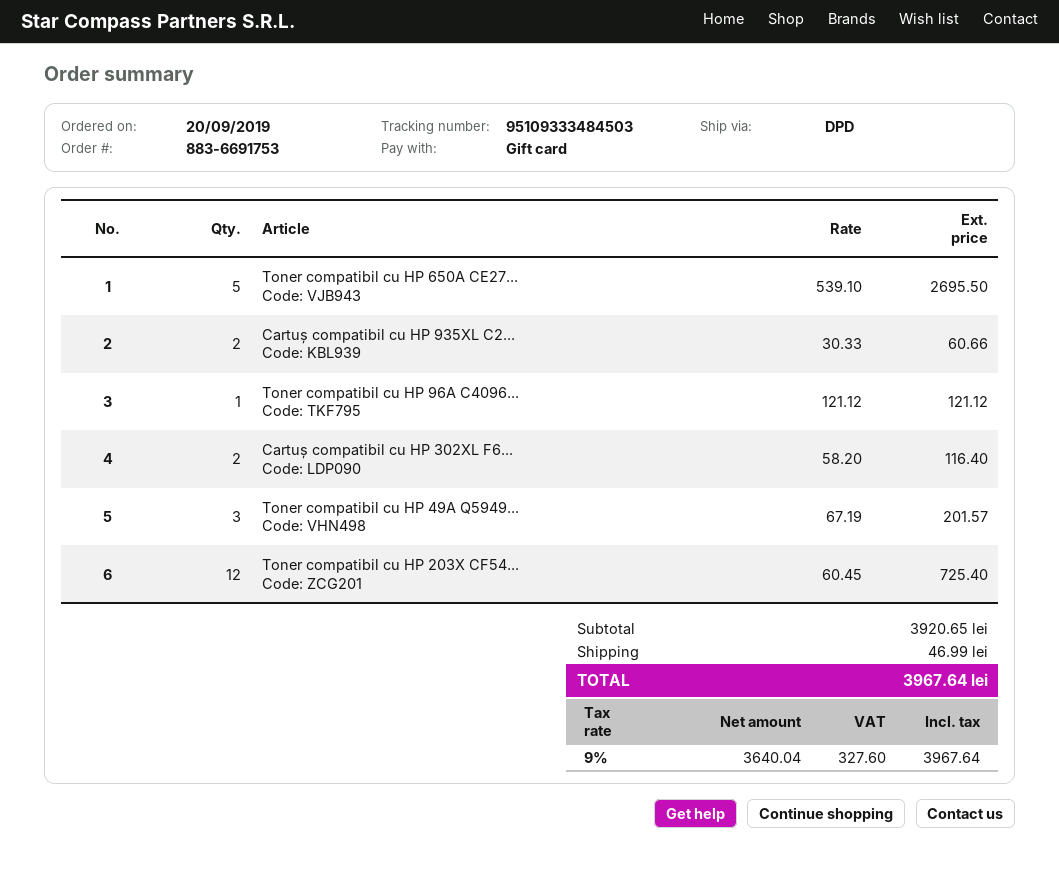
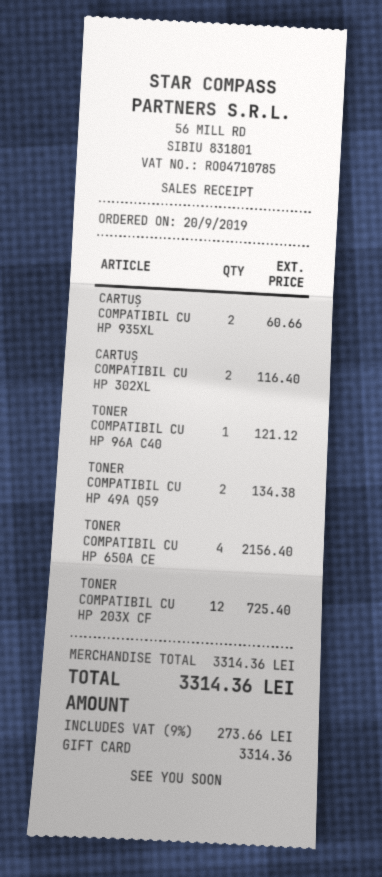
Toner compatibil cu HP 650A CE27...: 5 for 2695.50 -> 4 for 2156.40
Toner compatibil cu HP 49A Q5949...: 3 for 201.57 -> 2 for 134.38
subtotal: 3920.65 -> 3314.36
shipping: 46.99 -> none
tax: 9% = 327.60 -> 9% = 273.66
total: 3967.64 -> 3314.36

